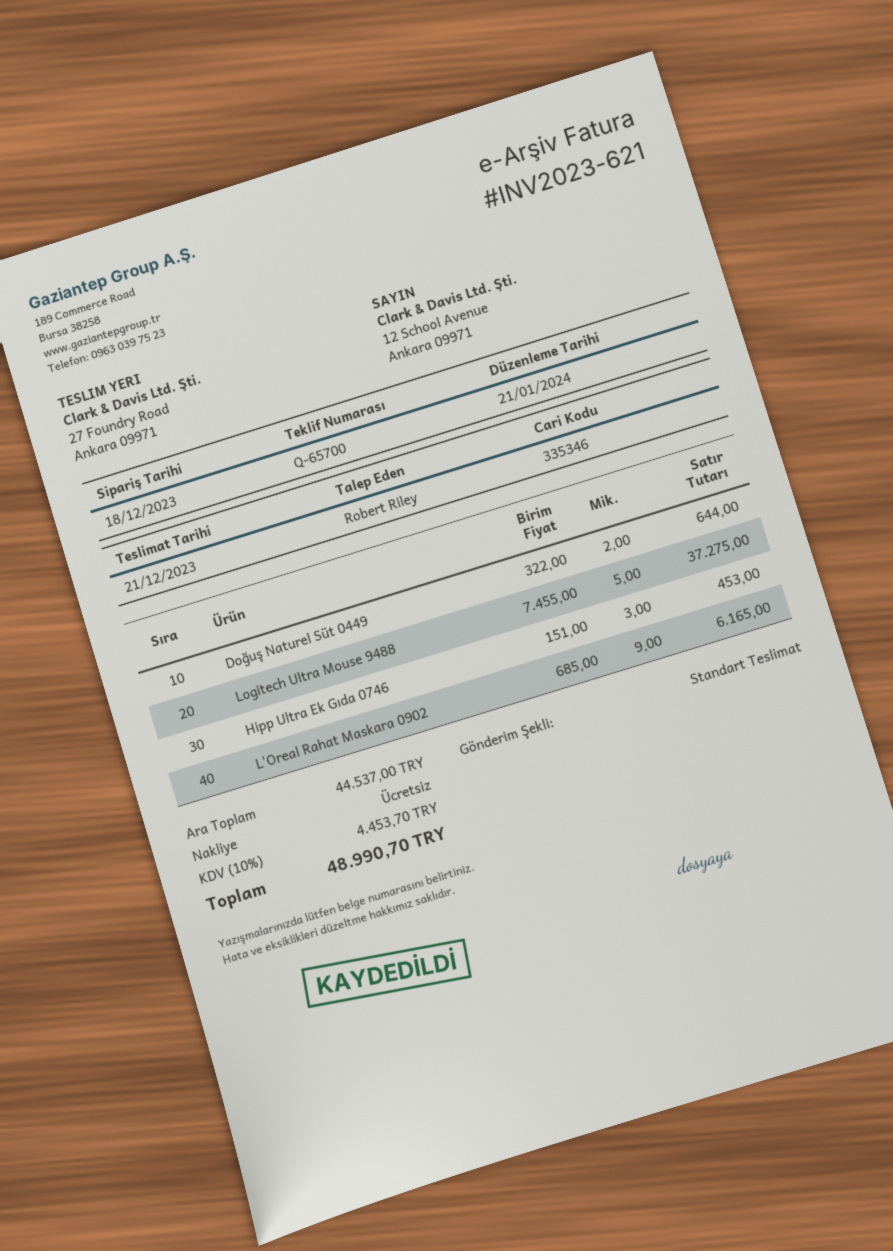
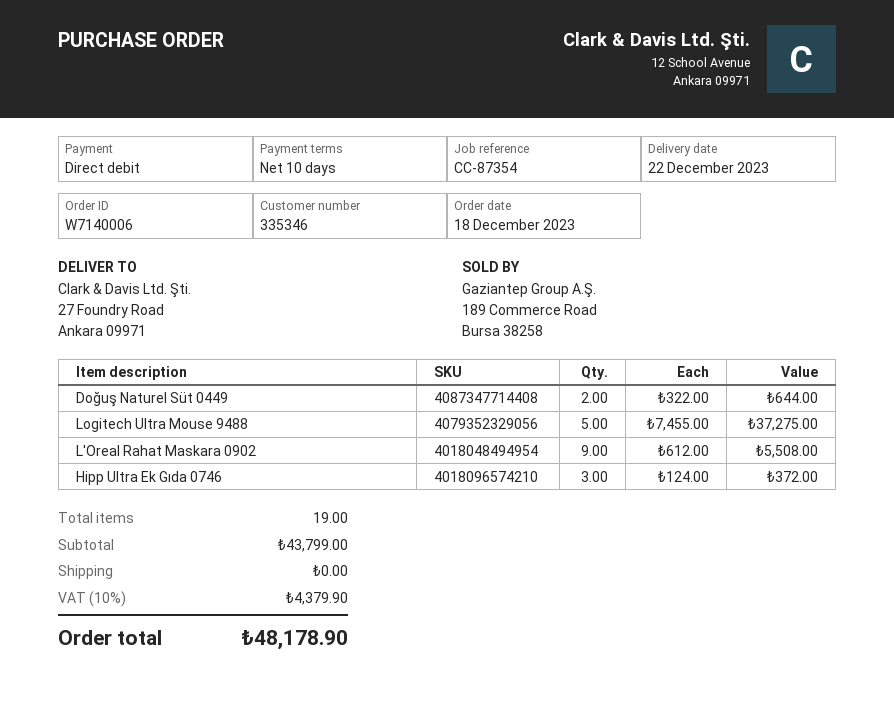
delivery date: 2023-12-21 -> 2023-12-22
Hipp Ultra Ek Gıda 0746: 3 x 151.00 = 453.00 -> 3 x 124.00 = 372.00
L'Oreal Rahat Maskara 0902: 9 x 685.00 = 6165.00 -> 9 x 612.00 = 5508.00
subtotal: 44537.00 -> 43799.00
tax: 10% = 4453.70 -> 10% = 4379.90
total: 48990.70 -> 48178.90

